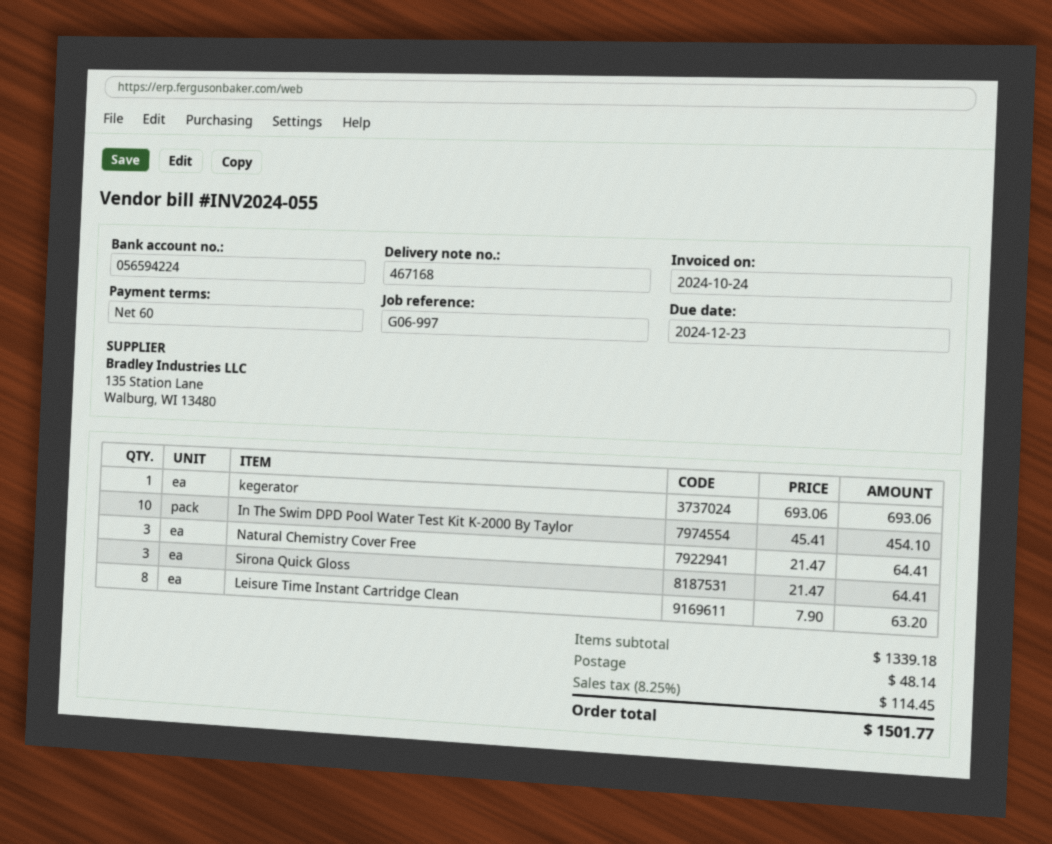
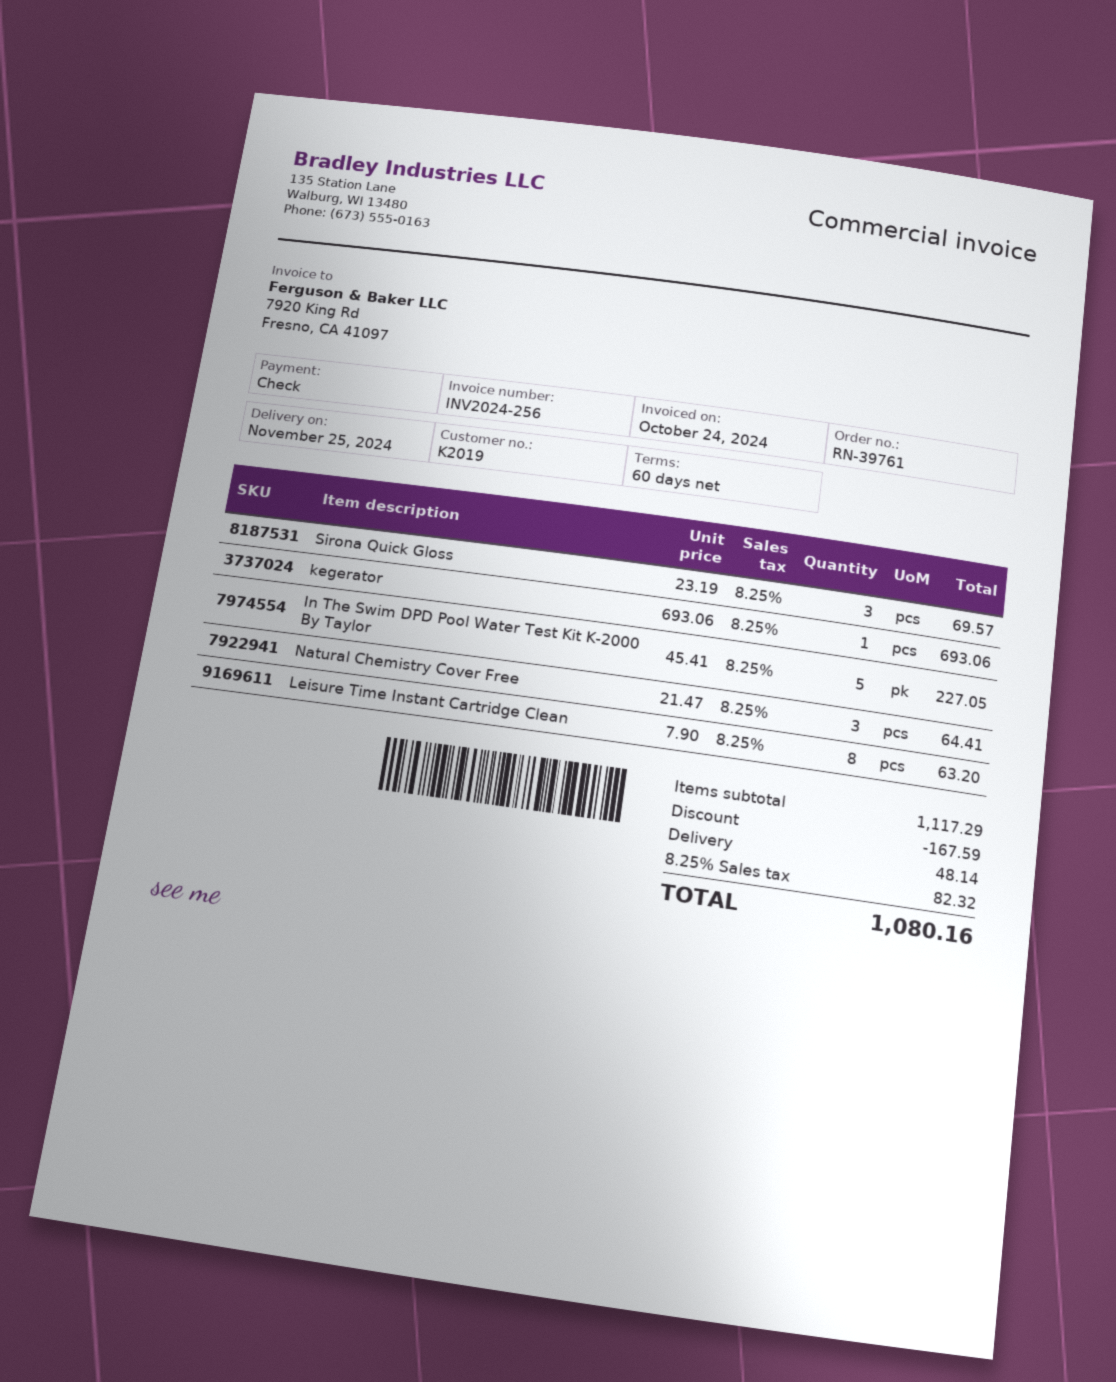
invoice number: INV2024-055 -> INV2024-256
In The Swim DPD Pool Water Test Kit K-2000 By Taylor: 10 x 45.41 = 454.10 -> 5 x 45.41 = 227.05
Sirona Quick Gloss: 3 x 21.47 = 64.41 -> 3 x 23.19 = 69.57
subtotal: 1339.18 -> 1117.29
discount: none -> 167.59
tax: 8.25% = 114.45 -> 8.25% = 82.32
total: 1501.77 -> 1080.16

